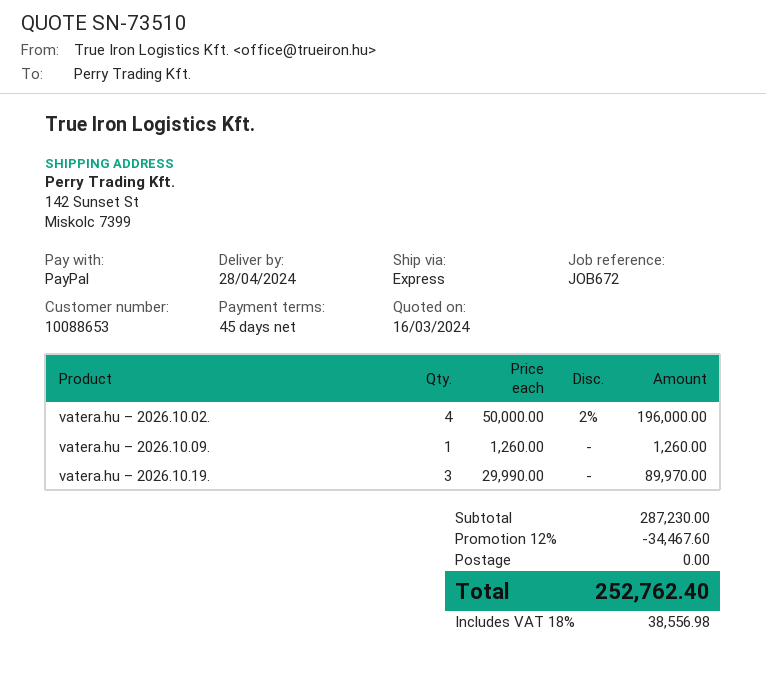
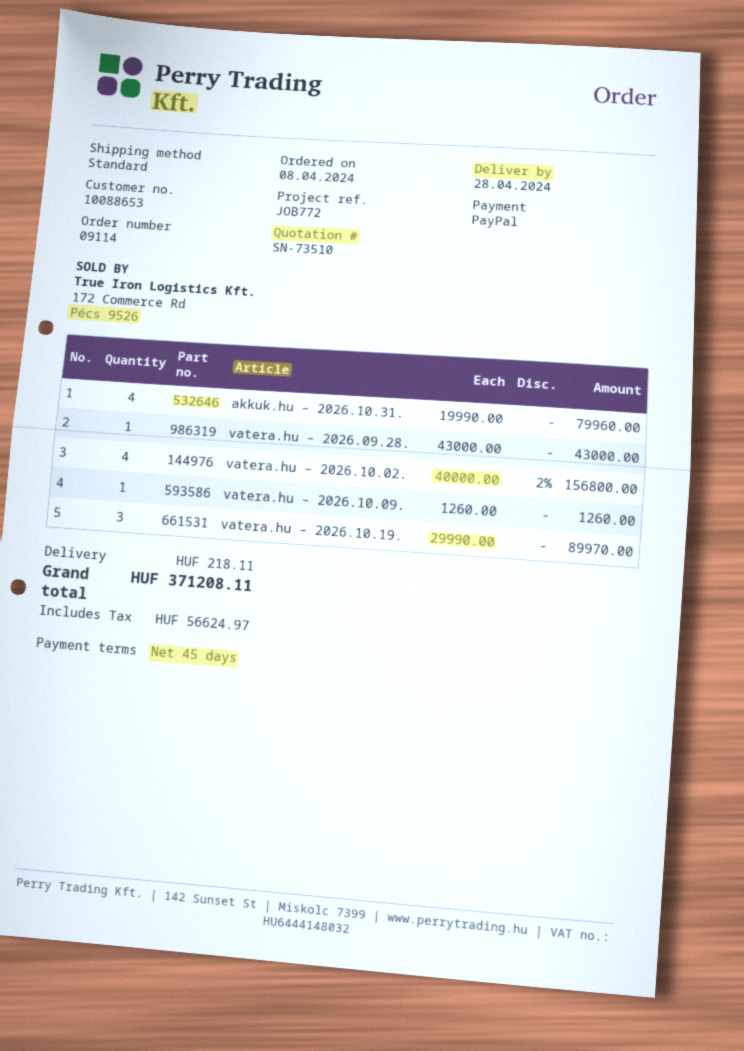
reference: JOB672 -> JOB772
shipping method: express -> standard
vatera.hu – 2026.10.02.: 4 x 50000.00 - 2% = 196000.00 -> 4 x 40000.00 - 2% = 156800.00
akkuk.hu – 2026.10.31.: none -> 4 x 19990.00 = 79960.00
vatera.hu – 2026.09.28.: none -> 1 x 43000.00 = 43000.00
discount: 12% = 34467.60 -> none
shipping: 0.00 -> 218.11
tax: 38556.98 -> 56624.97
total: 252762.40 -> 371208.11

